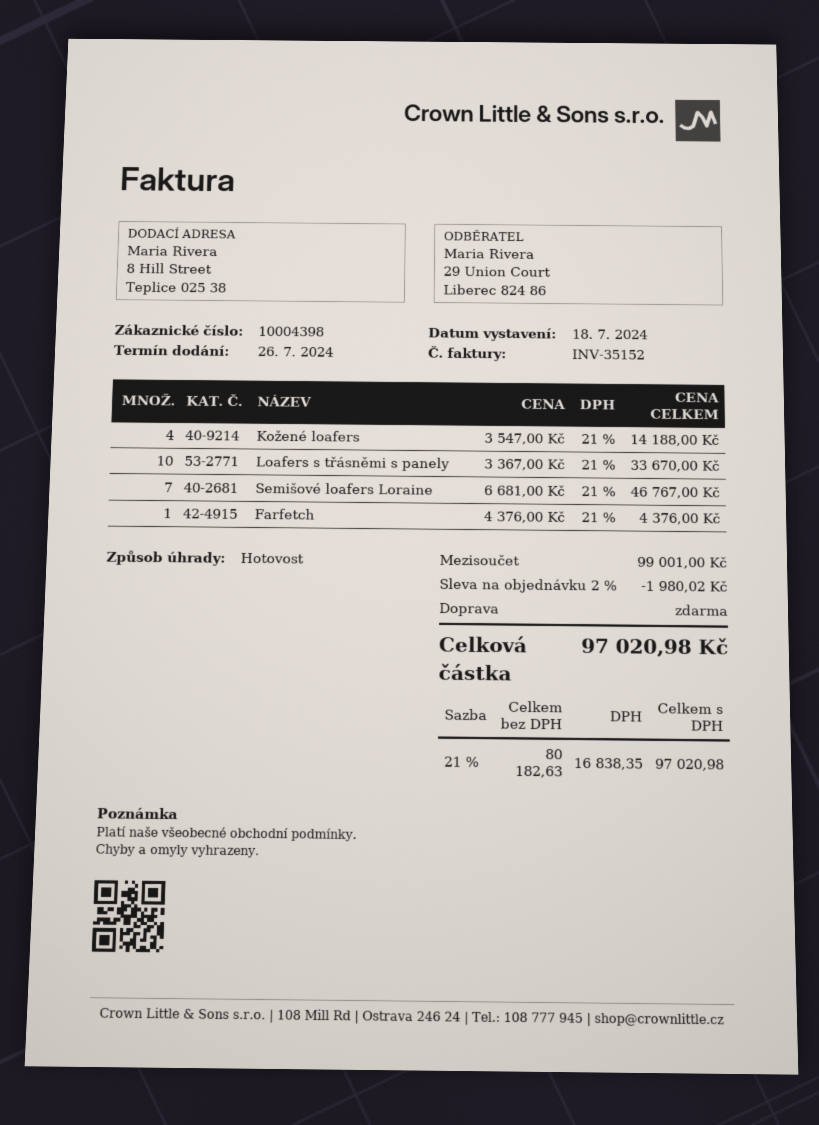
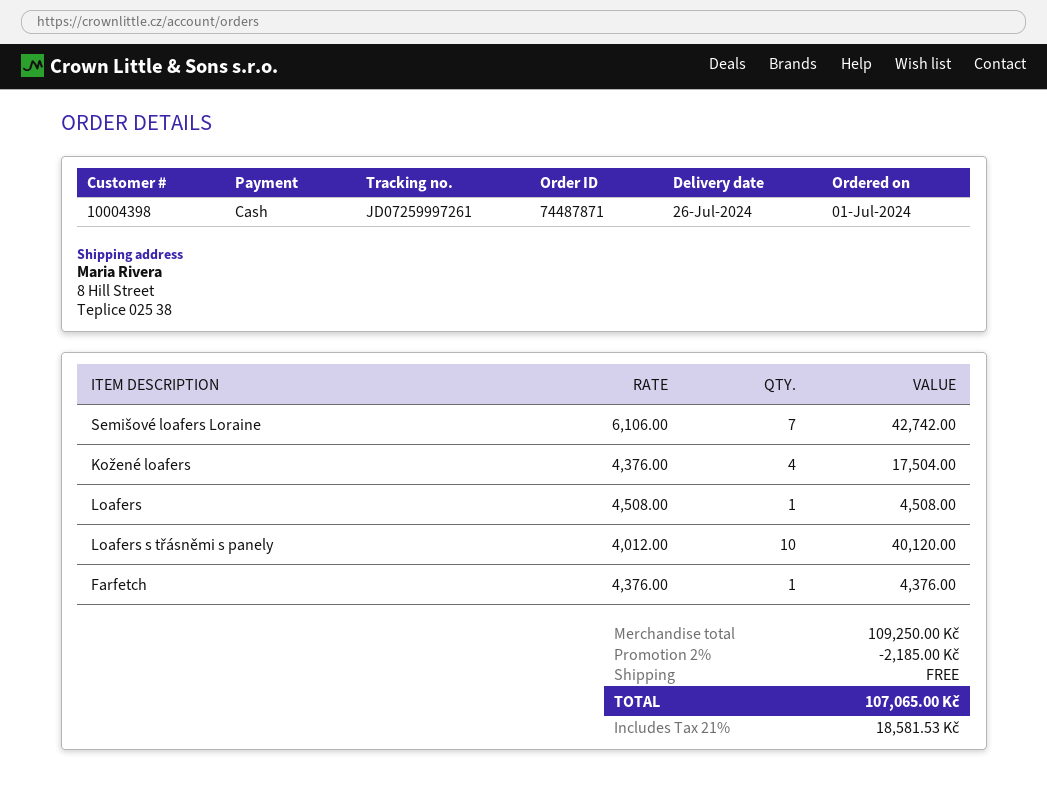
Kožené loafers: 4 x 3547.00 = 14188.00 -> 4 x 4376.00 = 17504.00
Loafers s třásněmi s panely: 10 x 3367.00 = 33670.00 -> 10 x 4012.00 = 40120.00
Semišové loafers Loraine: 7 x 6681.00 = 46767.00 -> 7 x 6106.00 = 42742.00
Loafers: none -> 1 x 4508.00 = 4508.00
subtotal: 99001.00 -> 109250.00
discount: 2% = 1980.02 -> 2% = 2185.00
tax: 21% = 16838.35 -> 21% = 18581.53
total: 97020.98 -> 107065.00

